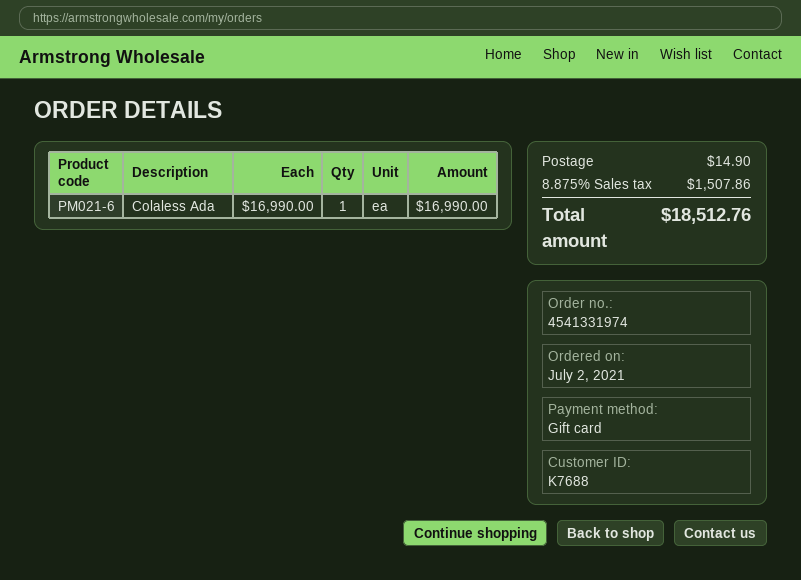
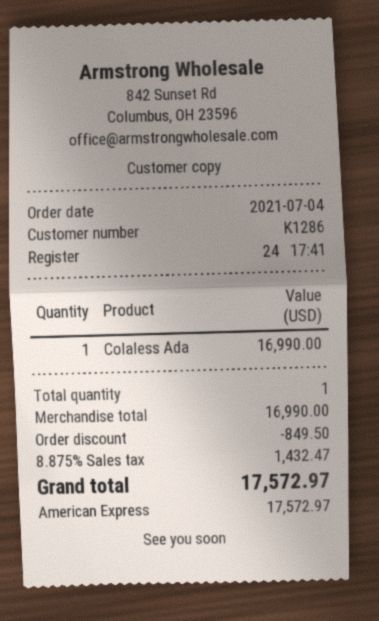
order date: 2021-07-02 -> 2021-07-04
customer number: K7688 -> K1286
payment method: gift card -> American Express
discount: none -> 849.50
shipping: 14.90 -> none
tax: 8.875% = 1507.86 -> 8.875% = 1432.47
total: 18512.76 -> 17572.97

